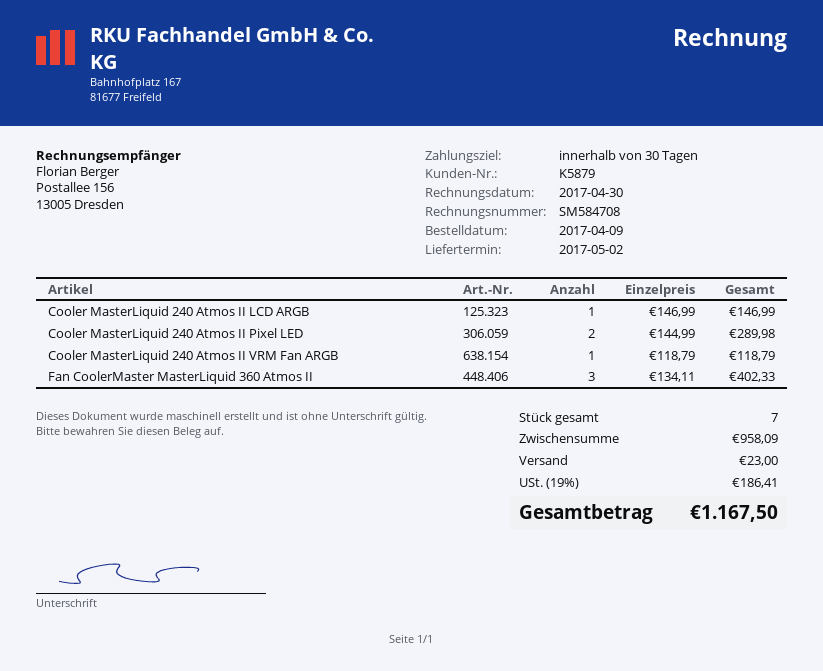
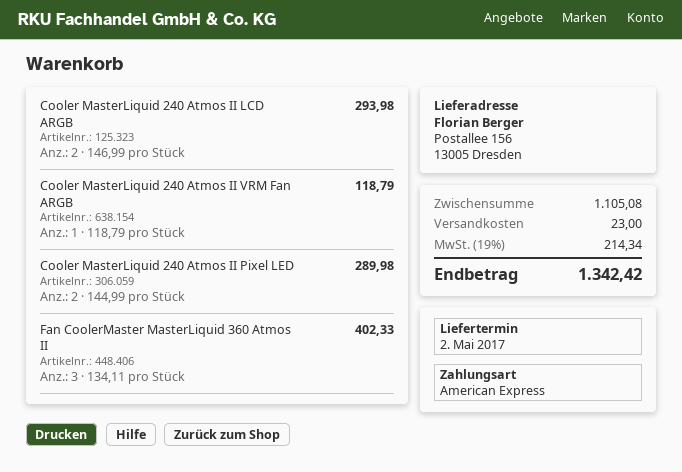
Cooler MasterLiquid 240 Atmos II LCD ARGB: 1 x 146.99 = 146.99 -> 2 x 146.99 = 293.98
subtotal: 958.09 -> 1105.08
tax: 19% = 186.41 -> 19% = 214.34
total: 1167.50 -> 1342.42

